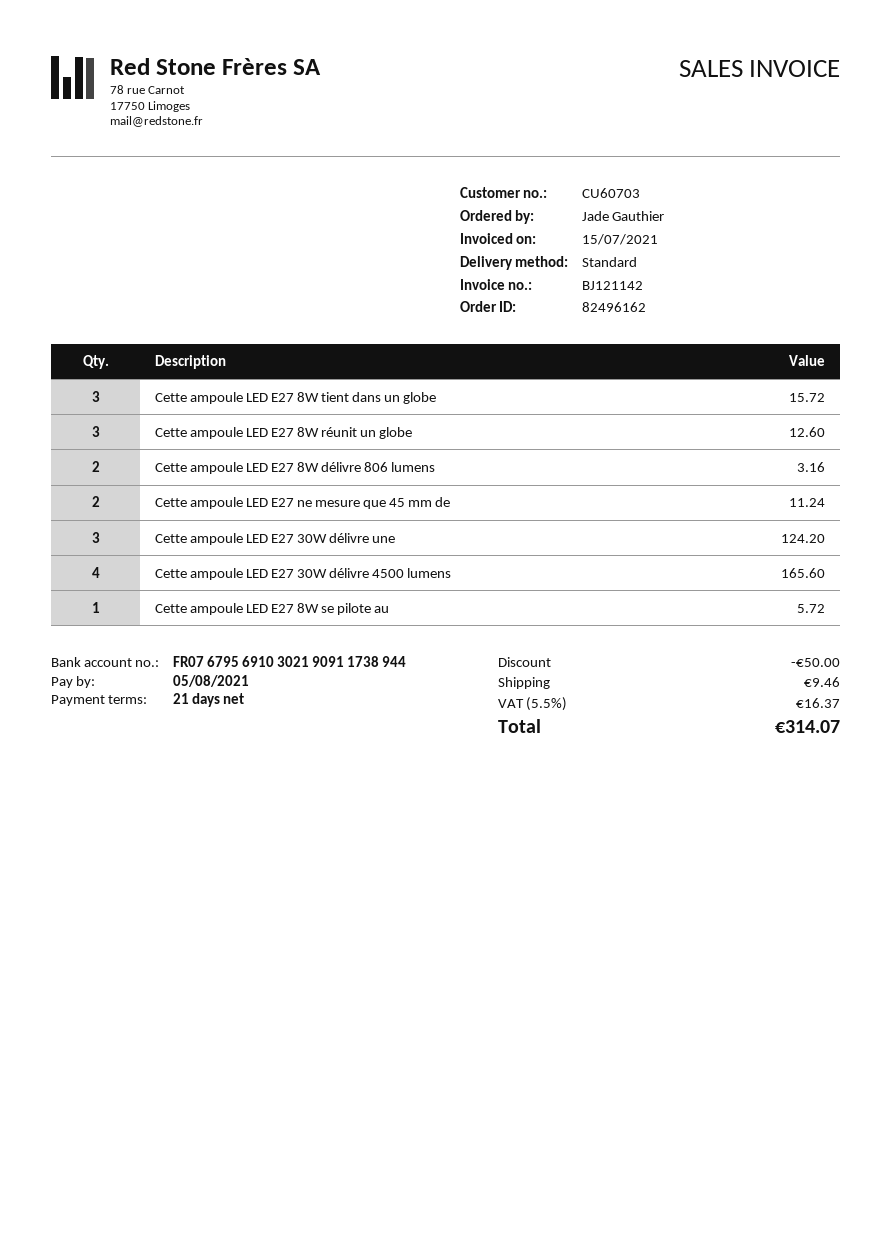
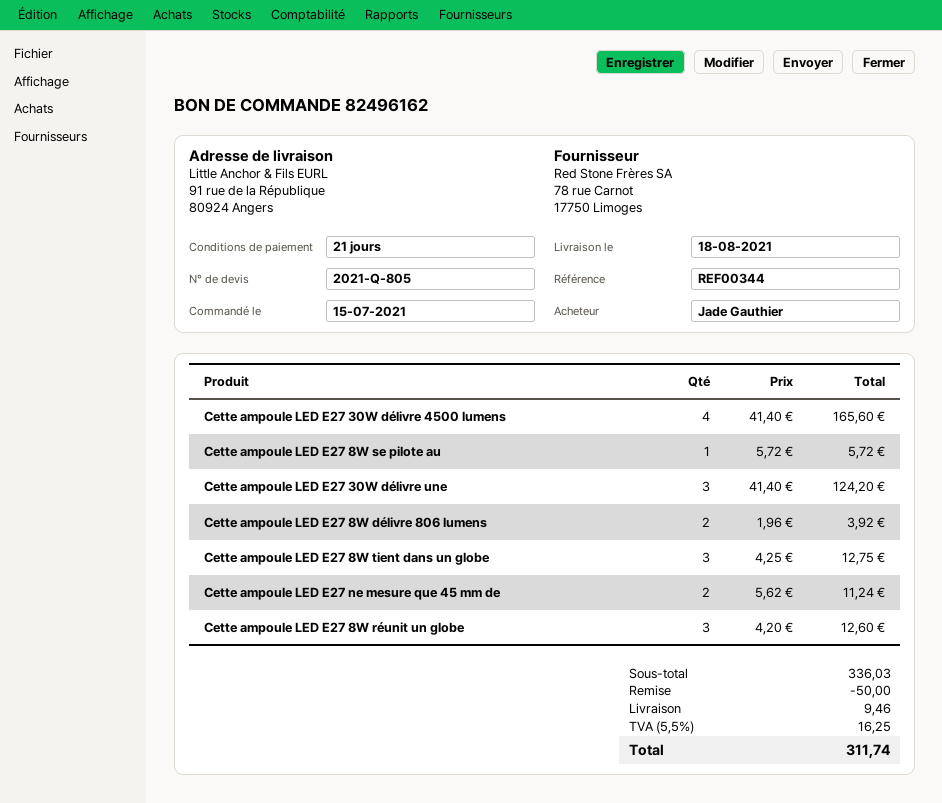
Cette ampoule LED E27 8W tient dans un globe: 3 for 15.72 -> 3 for 12.75
Cette ampoule LED E27 8W délivre 806 lumens: 2 for 3.16 -> 2 for 3.92
tax: 5.5% = 16.37 -> 5.5% = 16.25
total: 314.07 -> 311.74

